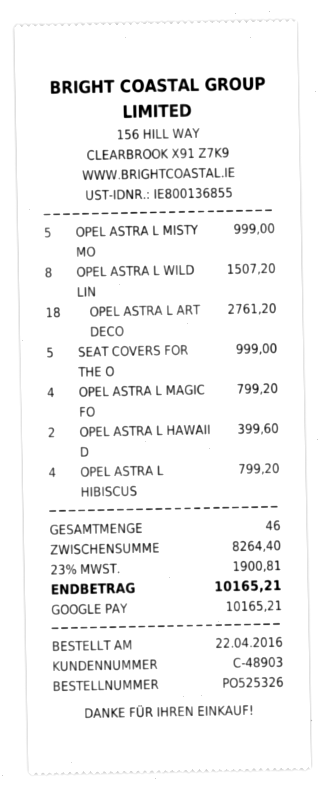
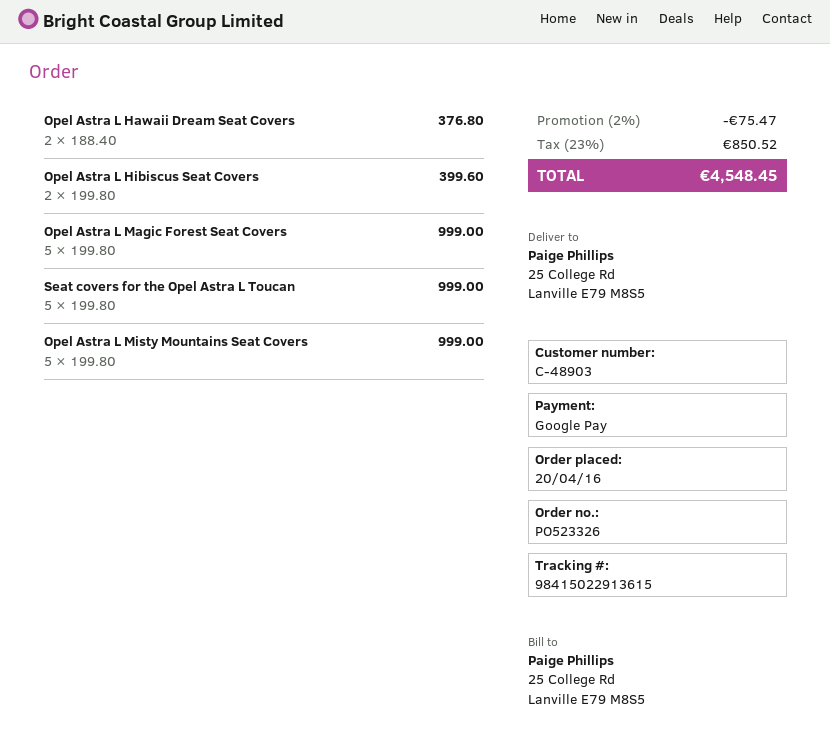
order number: PO525326 -> PO523326
order date: 2016-04-22 -> 2016-04-20
OPEL ASTRA L WILD LIN: 8 for 1507.20 -> none
OPEL ASTRA L ART DECO: 18 for 2761.20 -> none
OPEL ASTRA L MAGIC FO: 4 for 799.20 -> 5 for 999.00
OPEL ASTRA L HAWAII D: 2 for 399.60 -> 2 for 376.80
OPEL ASTRA L HIBISCUS: 4 for 799.20 -> 2 for 399.60
discount: none -> 2% = 75.47
tax: 23% = 1900.81 -> 23% = 850.52
total: 10165.21 -> 4548.45

